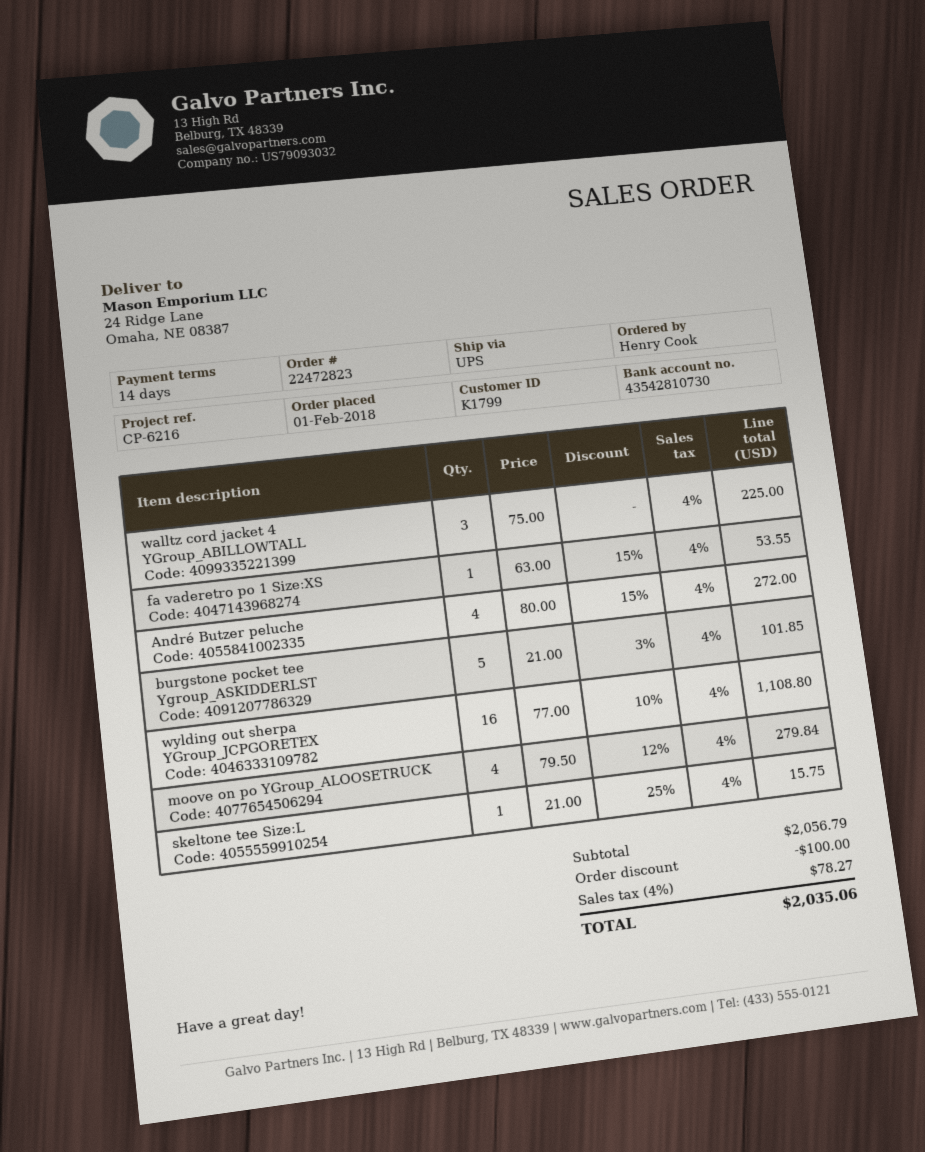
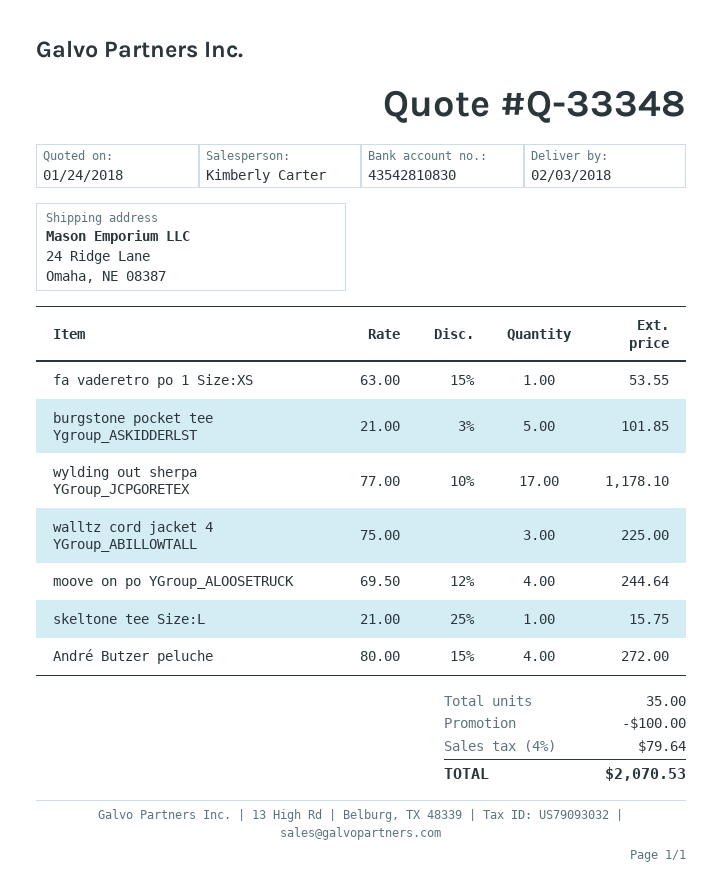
bank account: 43542810730 -> 43542810830
wylding out sherpa YGroup_JCPGORETEX: 16 x 77.00 - 10% = 1108.80 -> 17 x 77.00 - 10% = 1178.10
moove on po YGroup_ALOOSETRUCK: 4 x 79.50 - 12% = 279.84 -> 4 x 69.50 - 12% = 244.64
tax: 4% = 78.27 -> 4% = 79.64
total: 2035.06 -> 2070.53

